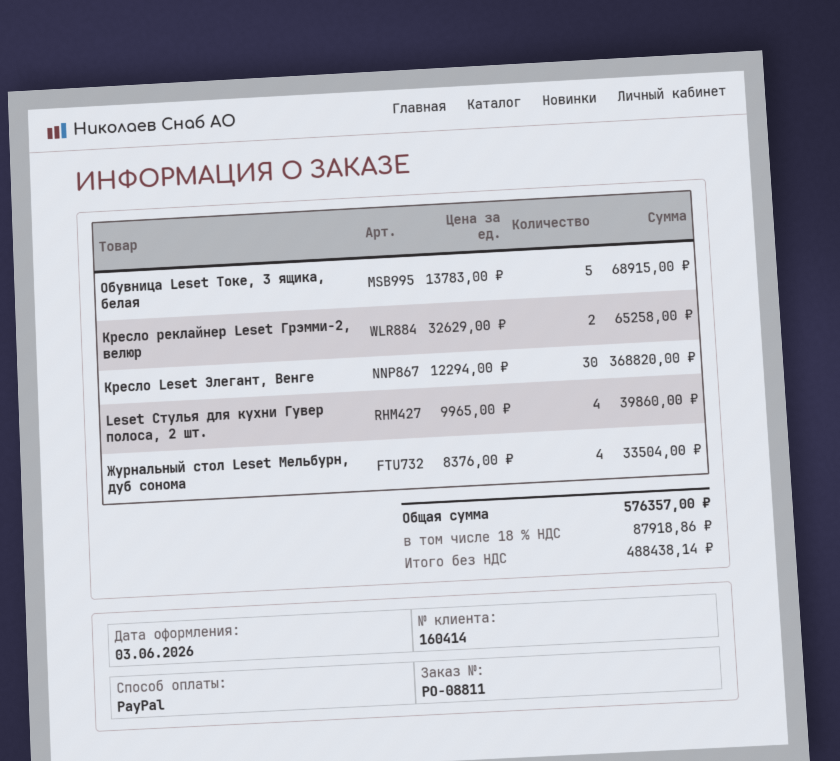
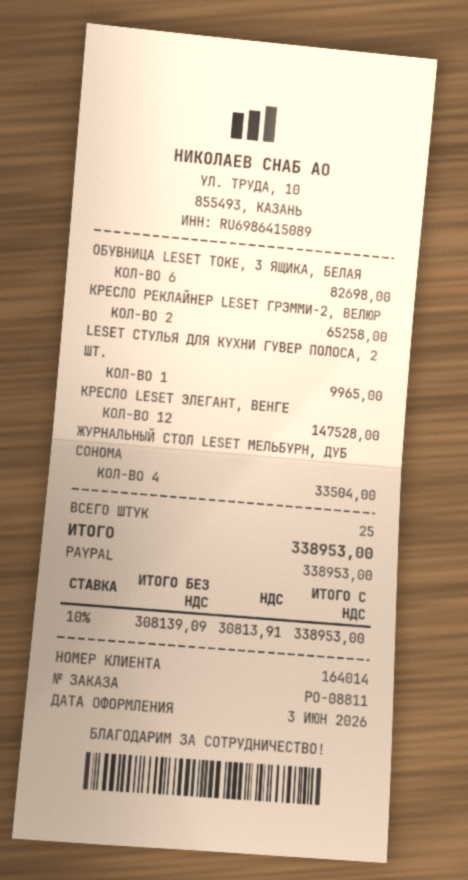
customer number: 160414 -> 164014
Обувница Leset Токе, 3 ящика, белая: 5 for 68915.00 -> 6 for 82698.00
Кресло Leset Элегант, Венге: 30 for 368820.00 -> 12 for 147528.00
Leset Стулья для кухни Гувер полоса, 2 шт.: 4 for 39860.00 -> 1 for 9965.00
net: 488438.14 -> 308139.09
tax: 18% = 87918.86 -> 10% = 30813.91
total: 576357.00 -> 338953.00

